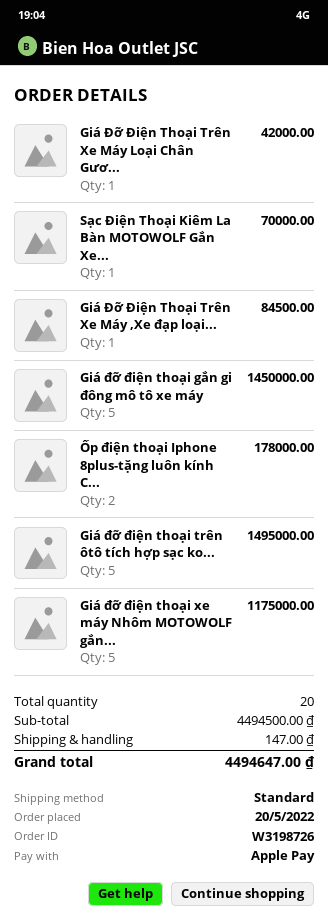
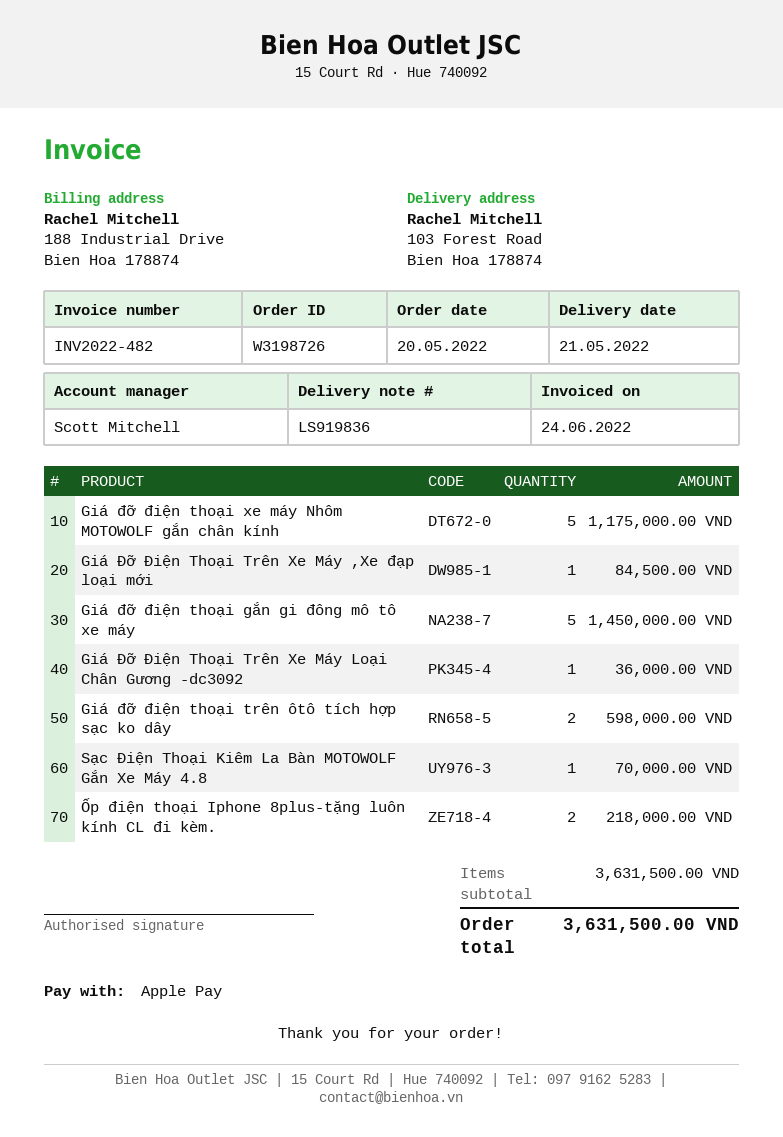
Giá Đỡ Điện Thoại Trên Xe Máy Loại Chân Gươ...: 1 for 42000.00 -> 1 for 36000.00
Ốp điện thoại Iphone 8plus-tặng luôn kính C...: 2 for 178000.00 -> 2 for 218000.00
Giá đỡ điện thoại trên ôtô tích hợp sạc ko...: 5 for 1495000.00 -> 2 for 598000.00
subtotal: 4494500.00 -> 3631500.00
shipping: 147.00 -> none
total: 4494647.00 -> 3631500.00

